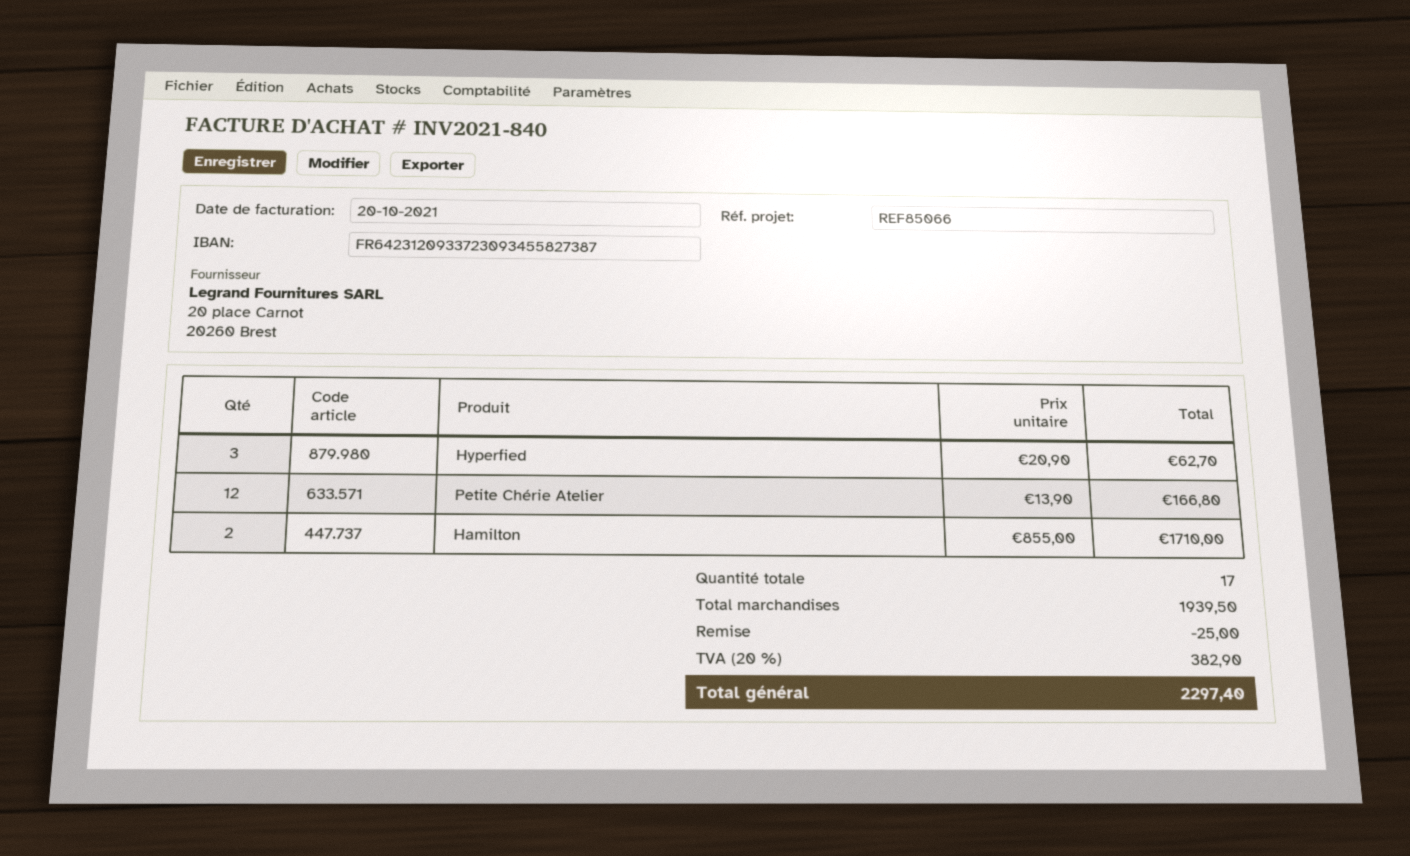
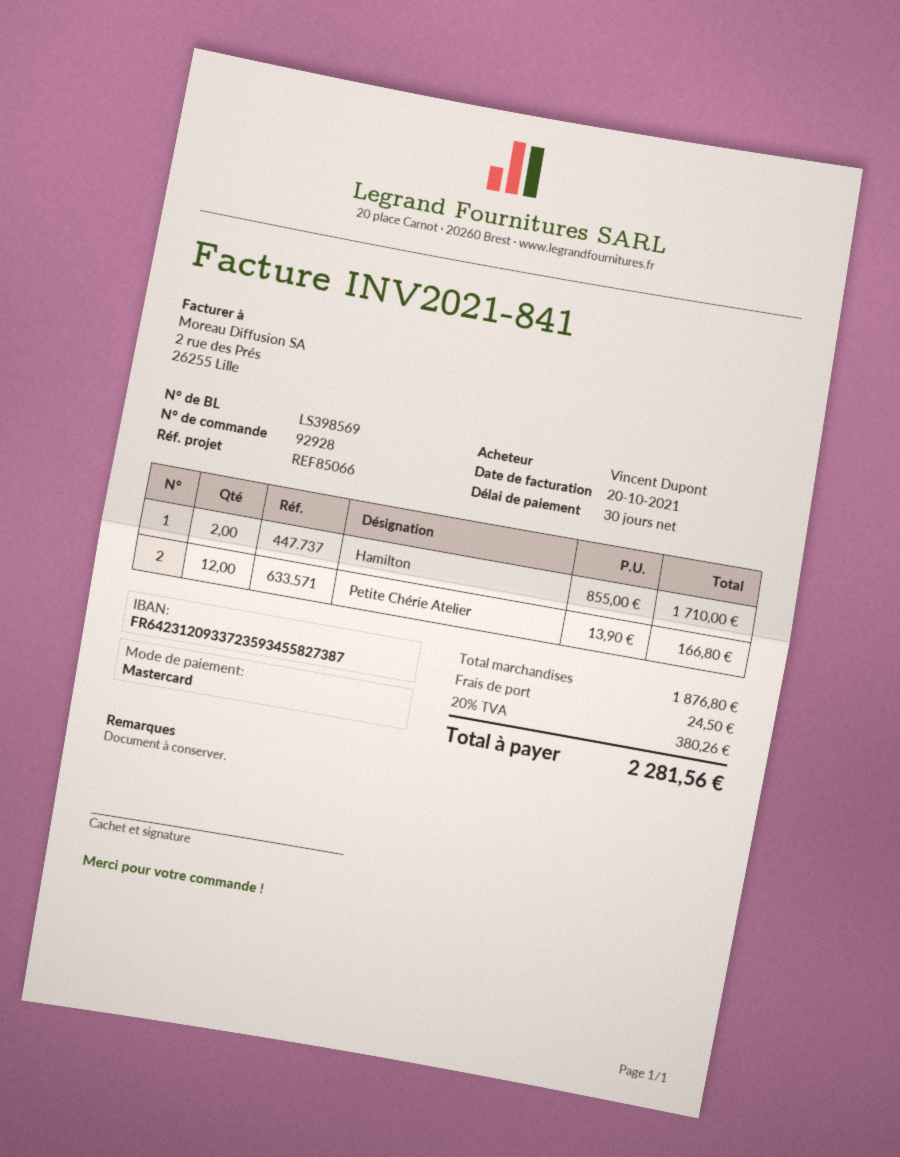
invoice number: INV2021-840 -> INV2021-841
bank account: FR6423120933723093455827387 -> FR6423120933723593455827387
Hyperfied: 3 x 20.90 = 62.70 -> none
subtotal: 1939.50 -> 1876.80
discount: 25.00 -> none
shipping: none -> 24.50
tax: 20% = 382.90 -> 20% = 380.26
total: 2297.40 -> 2281.56

